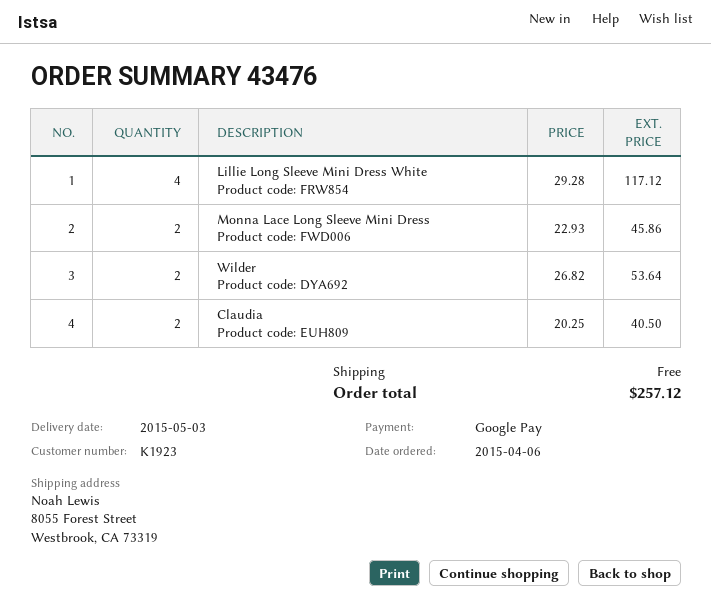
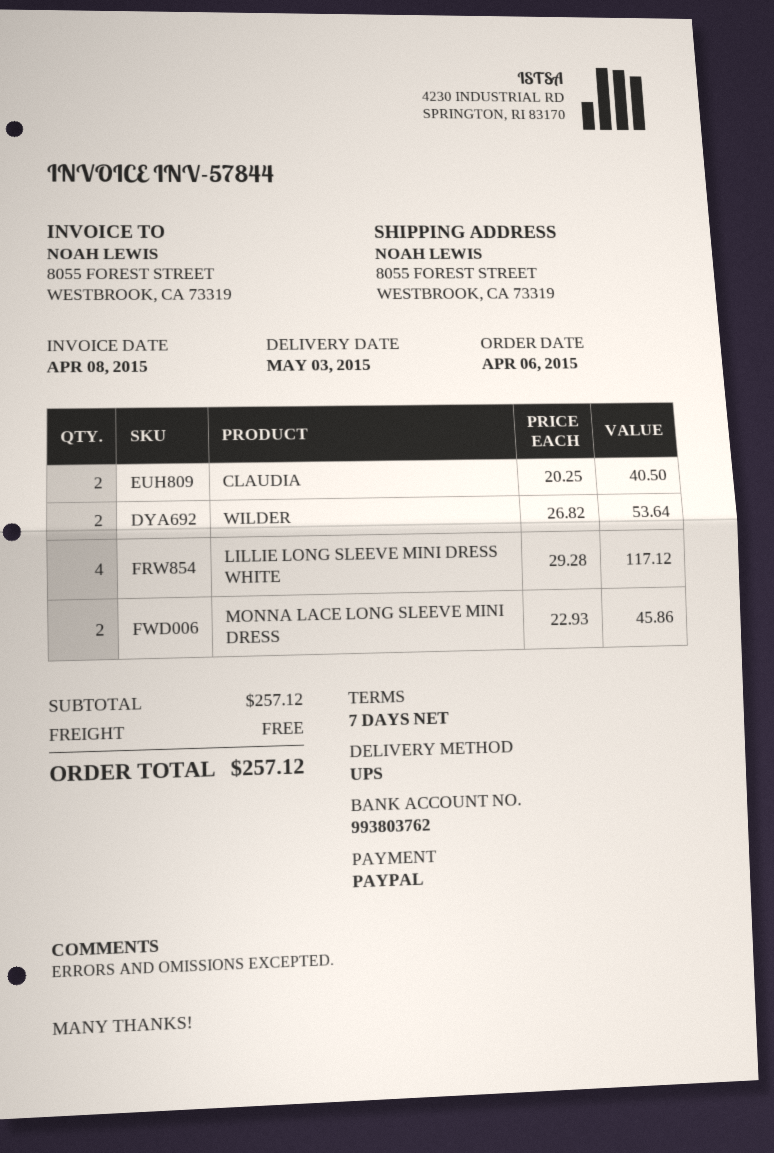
payment method: Google Pay -> PayPal

